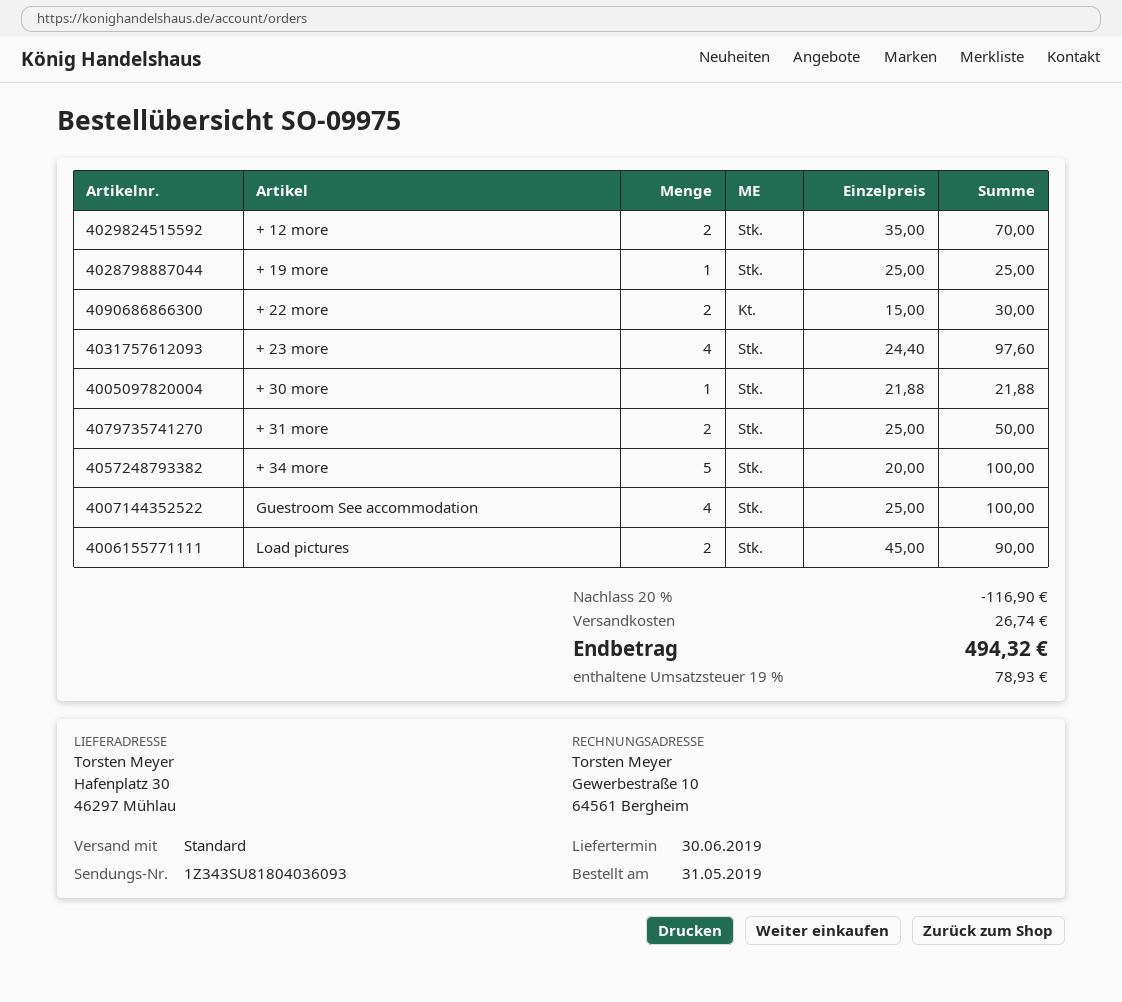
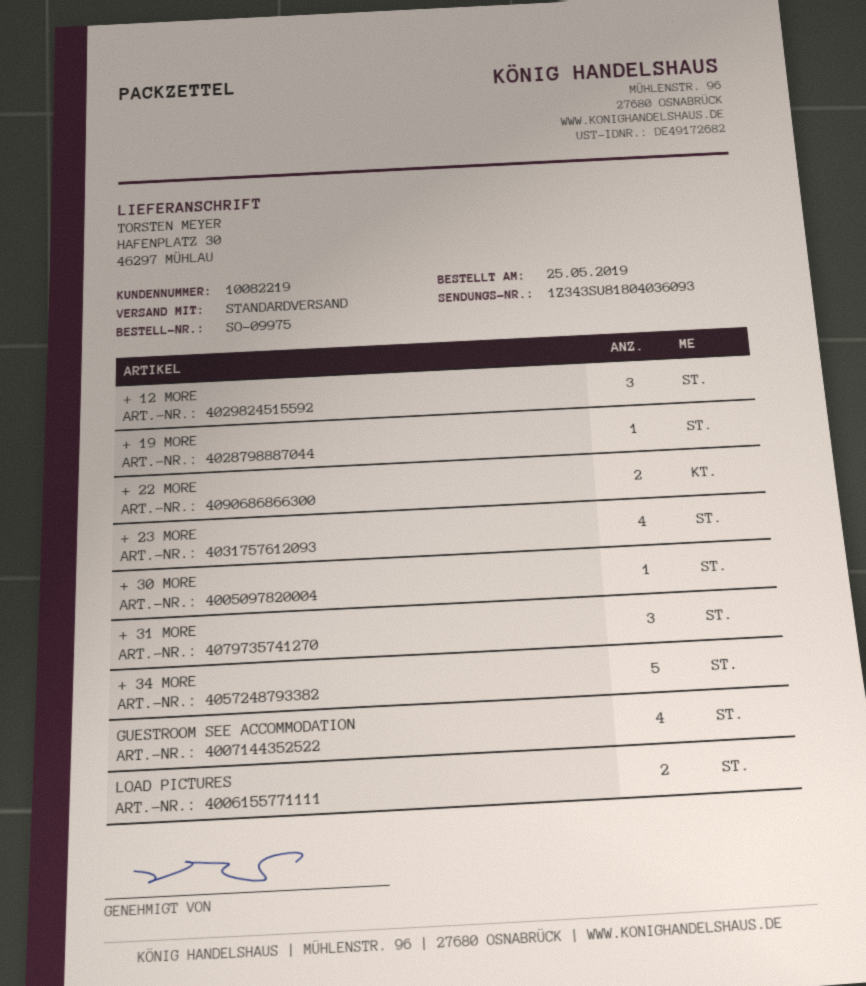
order date: 2019-05-31 -> 2019-05-25
+ 12 more: 2 -> 3
+ 31 more: 2 -> 3

